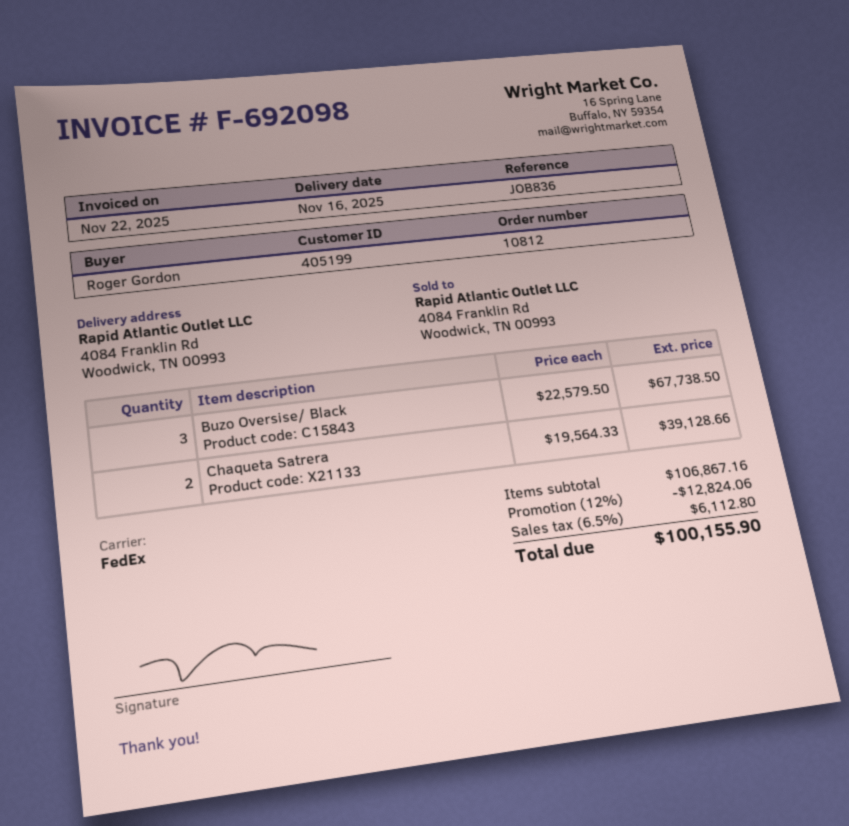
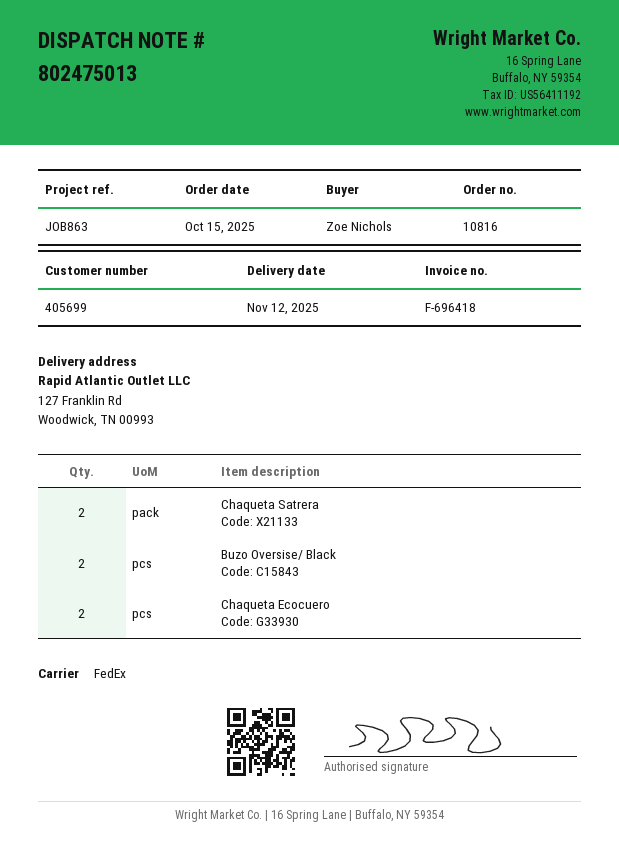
order number: 10812 -> 10816
delivery date: 2025-11-16 -> 2025-11-12
invoice number: F-692098 -> F-696418
customer number: 405199 -> 405699
reference: JOB836 -> JOB863
ordered by: Roger Gordon -> Zoe Nichols
ship to: 4084 Franklin Rd, Woodwick, TN 00993 -> 127 Franklin Rd, Woodwick, TN 00993
Buzo Oversise/ Black: 3 -> 2
Chaqueta Ecocuero: none -> 2

